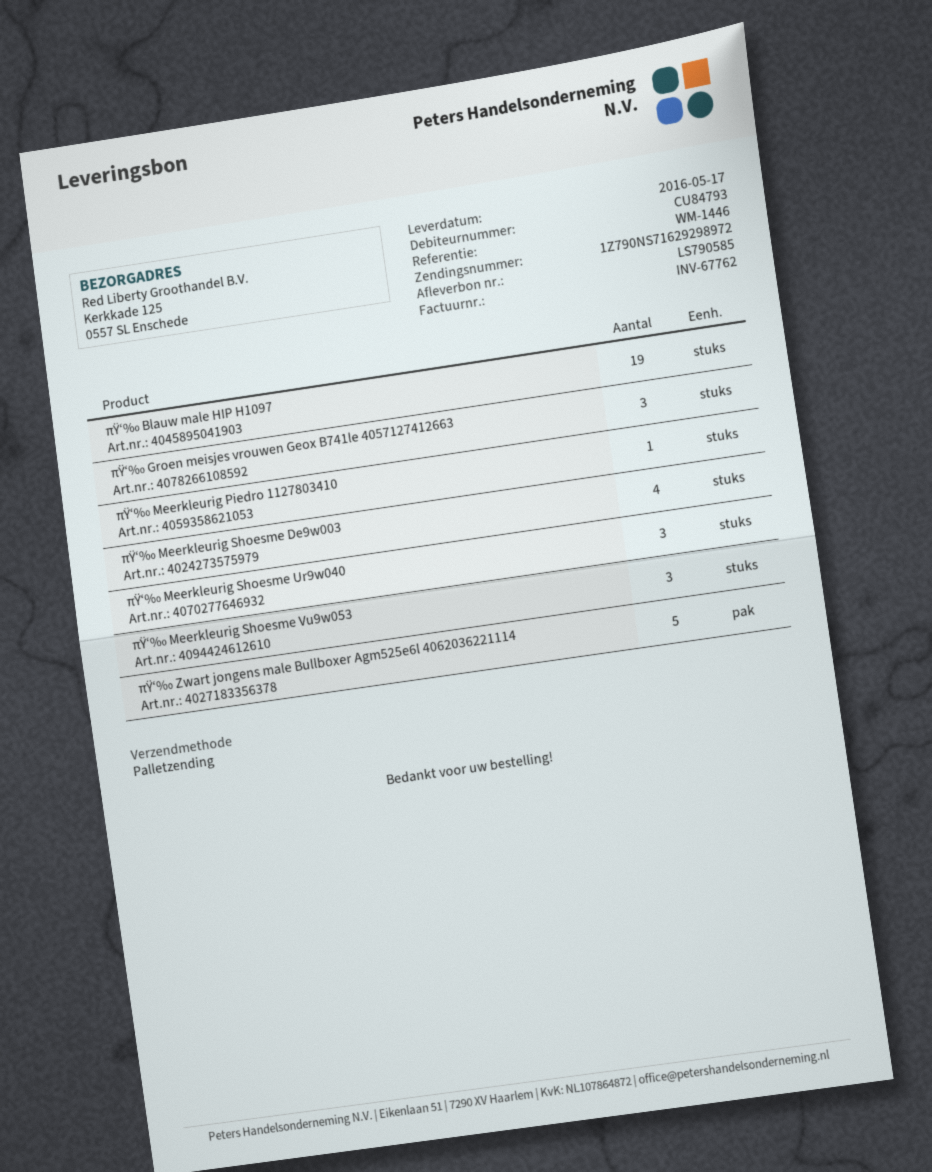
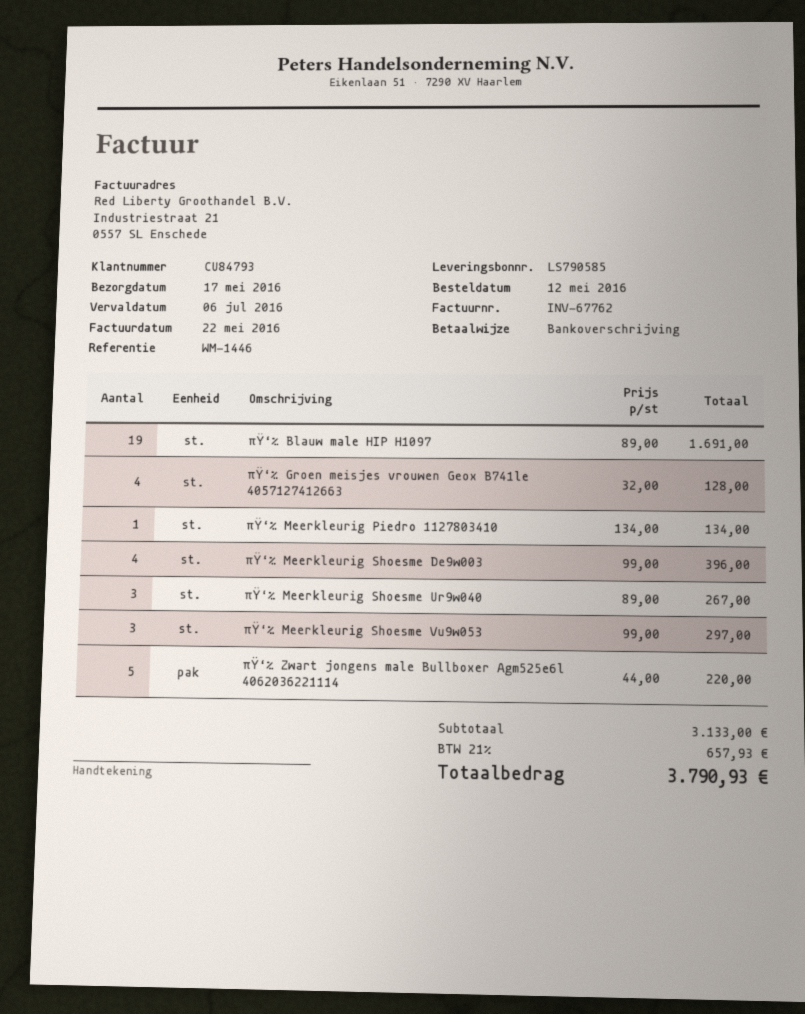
πŸ‘‰ Groen meisjes vrouwen Geox B741le 4057127412663: 3 -> 4

